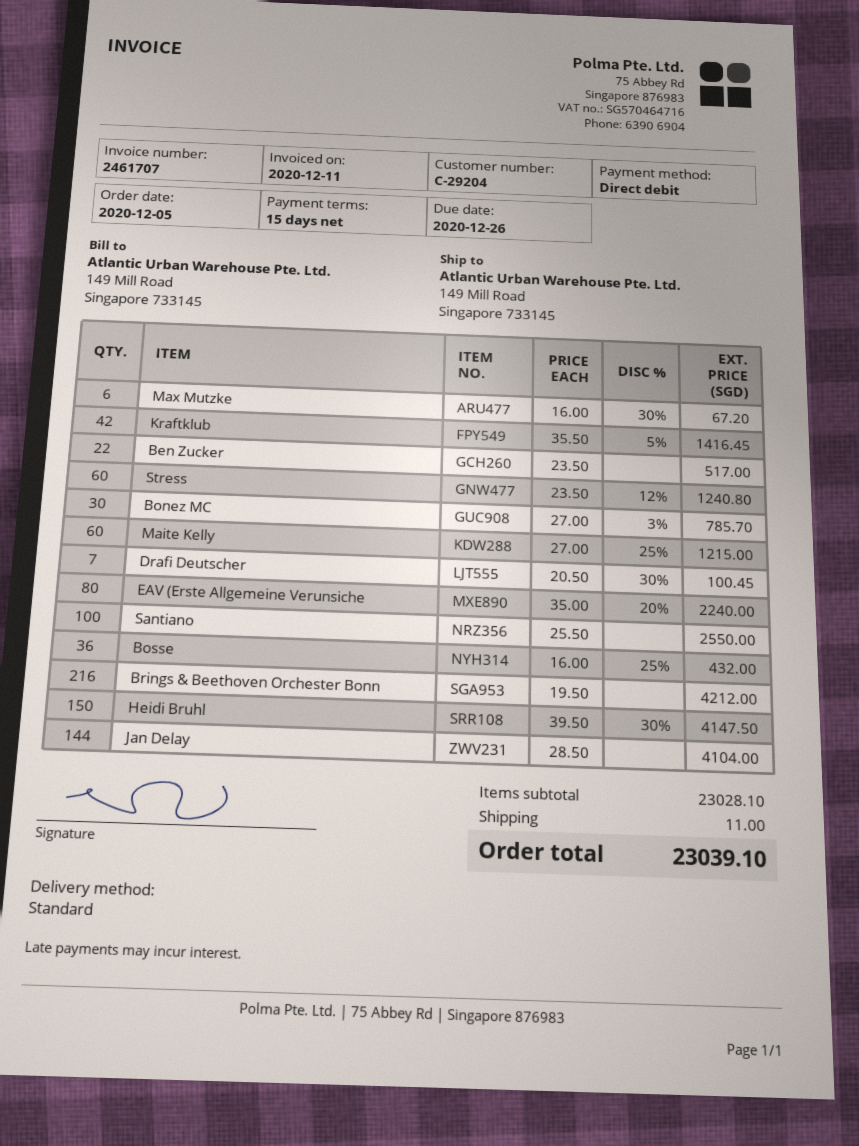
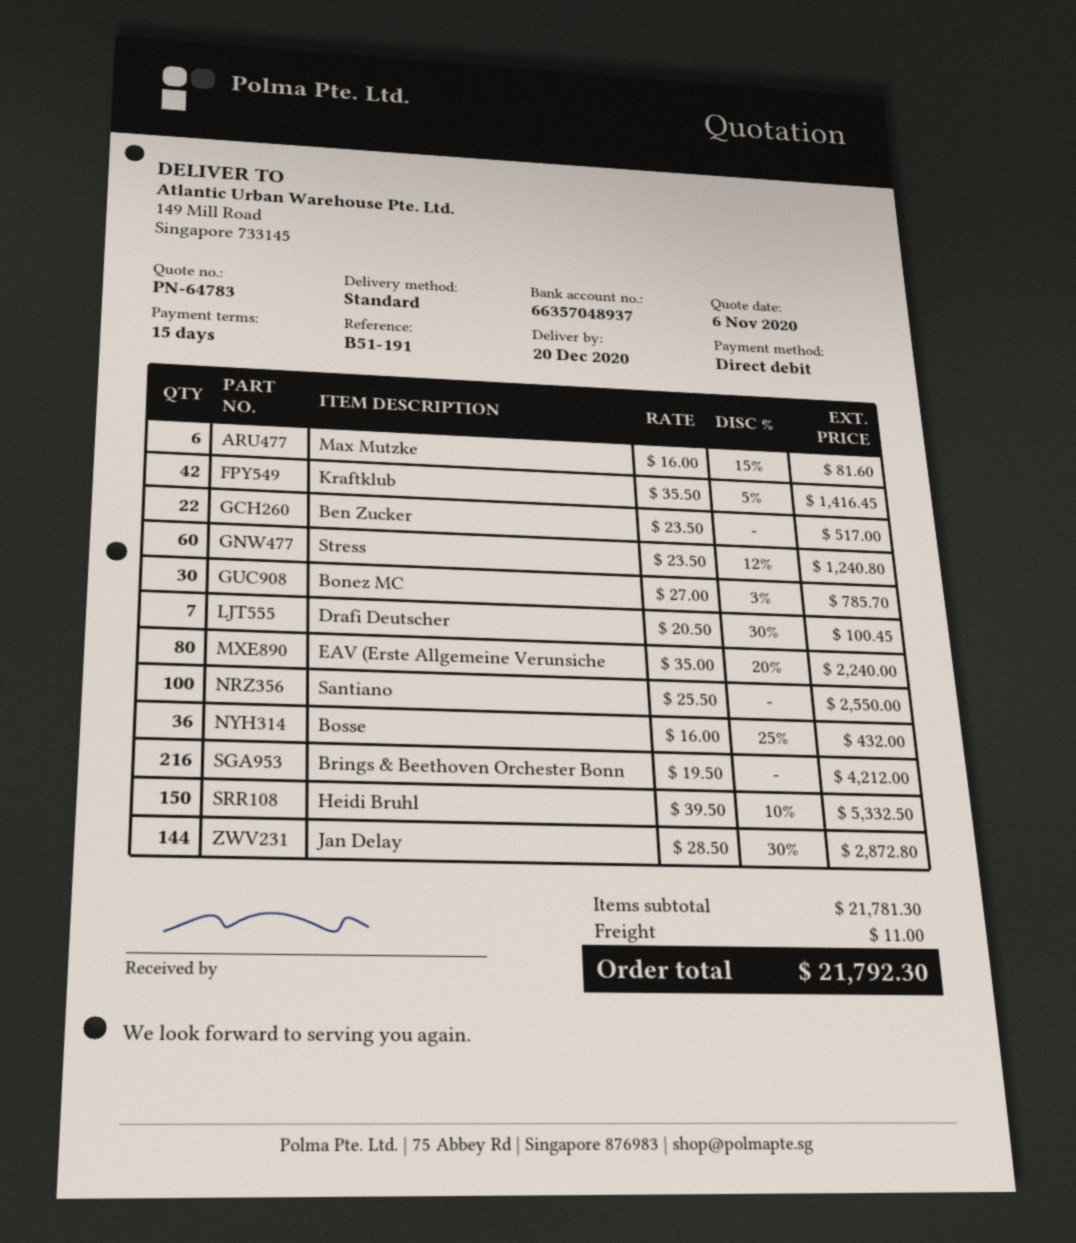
Max Mutzke: 6 x 16.00 - 30% = 67.20 -> 6 x 16.00 - 15% = 81.60
Maite Kelly: 60 x 27.00 - 25% = 1215.00 -> none
Heidi Bruhl: 150 x 39.50 - 30% = 4147.50 -> 150 x 39.50 - 10% = 5332.50
Jan Delay: 144 x 28.50 = 4104.00 -> 144 x 28.50 - 30% = 2872.80
subtotal: 23028.10 -> 21781.30
total: 23039.10 -> 21792.30

